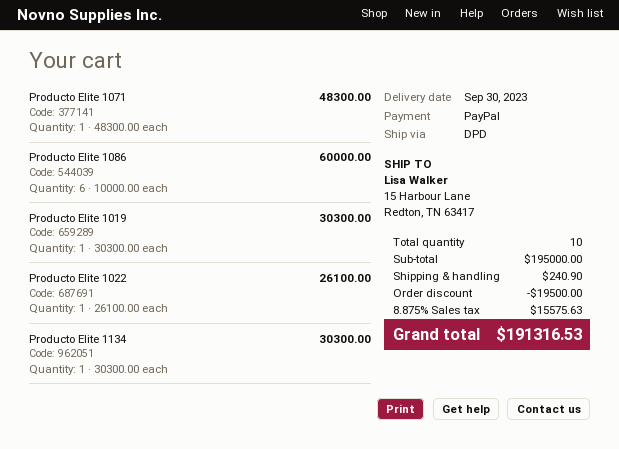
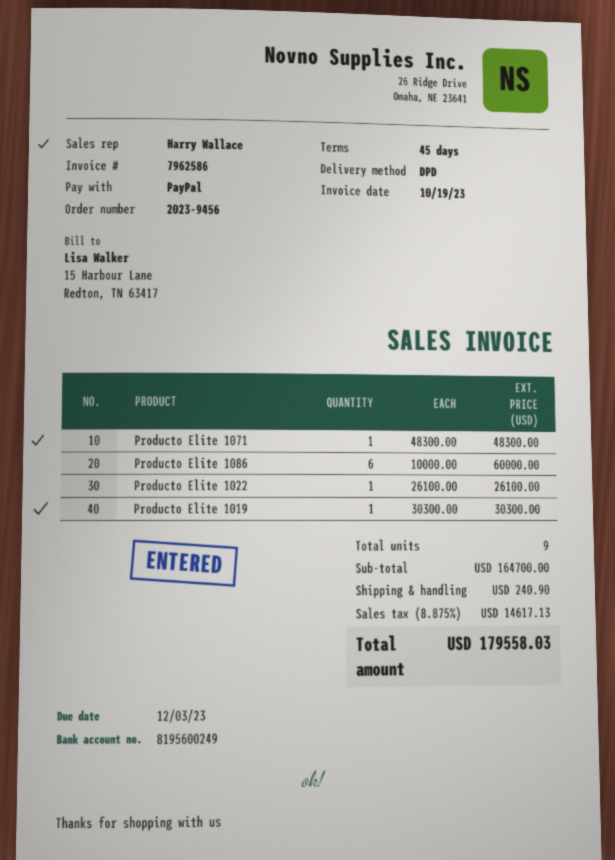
Producto Elite 1134: 1 x 30300.00 = 30300.00 -> none
total quantity: 10 -> 9
subtotal: 195000.00 -> 164700.00
discount: 19500.00 -> none
tax: 8.875% = 15575.63 -> 8.875% = 14617.13
total: 191316.53 -> 179558.03

